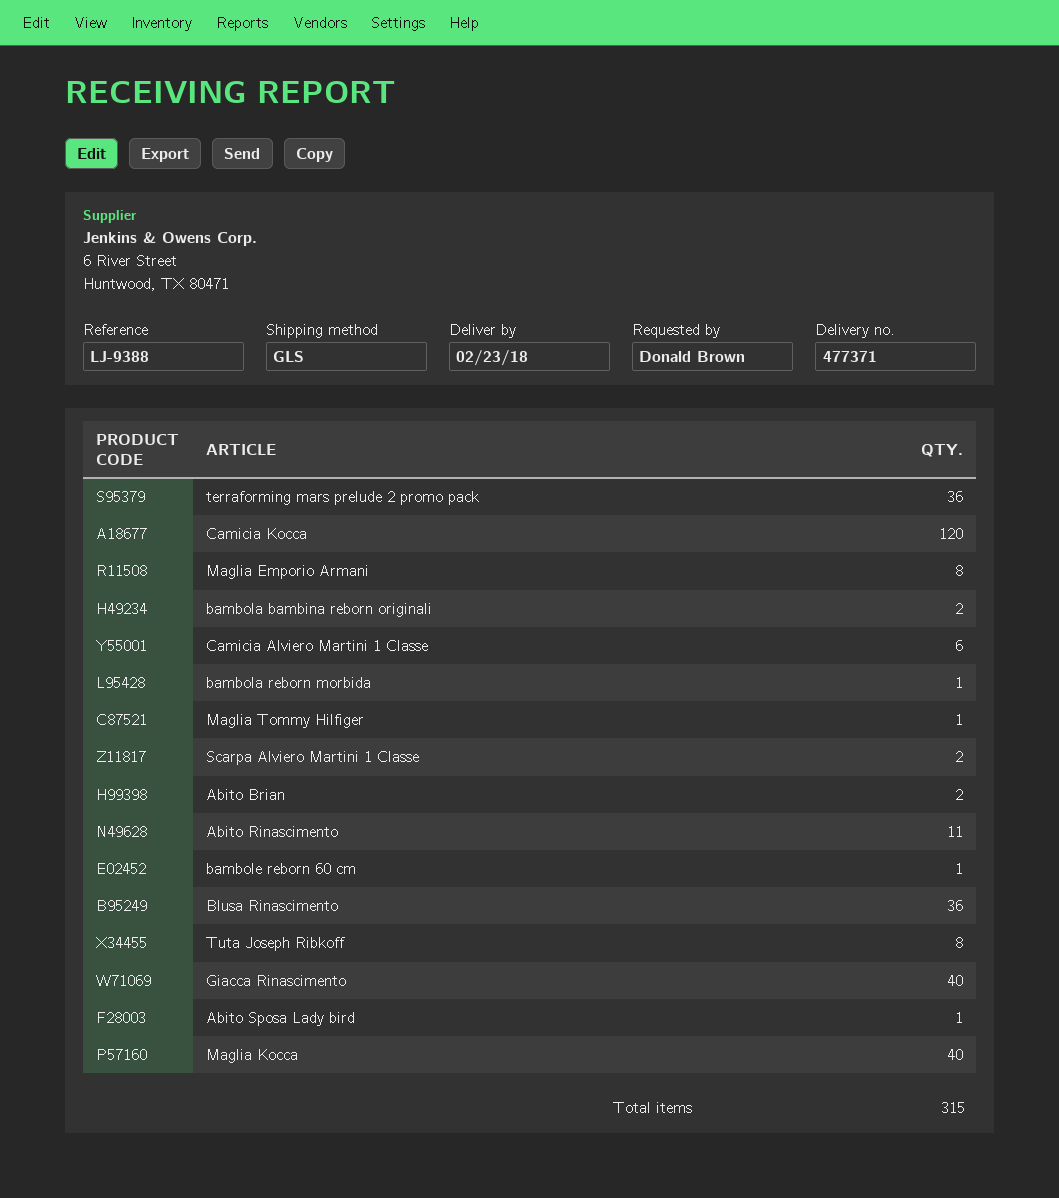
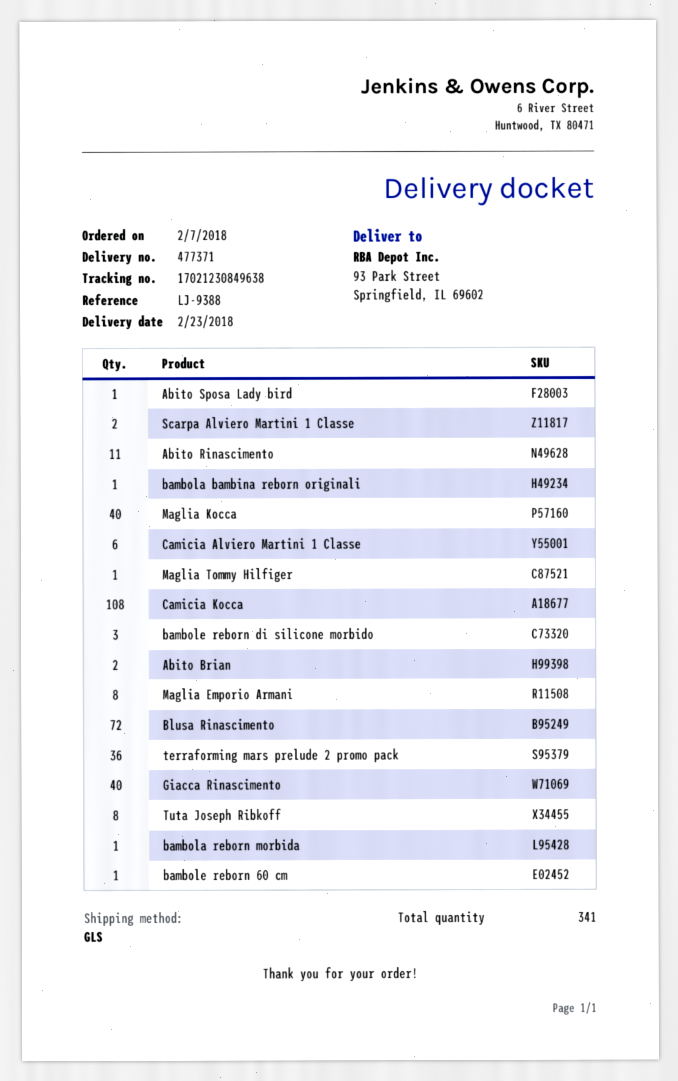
Camicia Kocca: 120 -> 108
bambola bambina reborn originali: 2 -> 1
Blusa Rinascimento: 36 -> 72
bambole reborn di silicone morbido: none -> 3
total quantity: 315 -> 341

